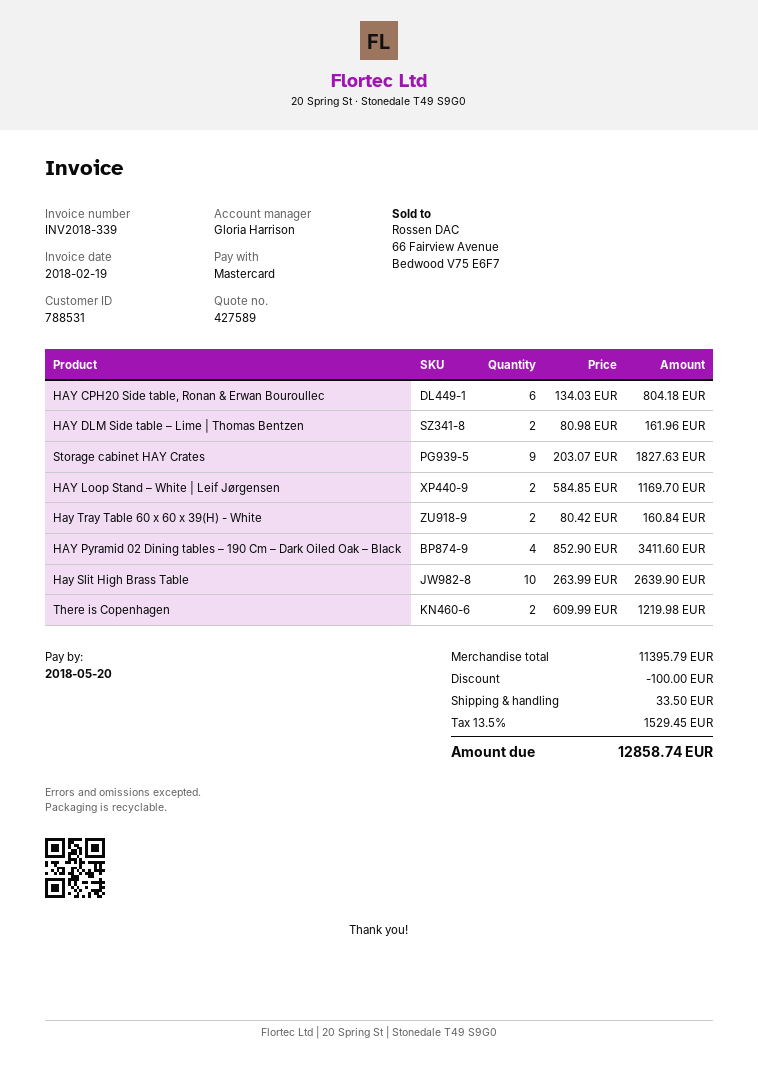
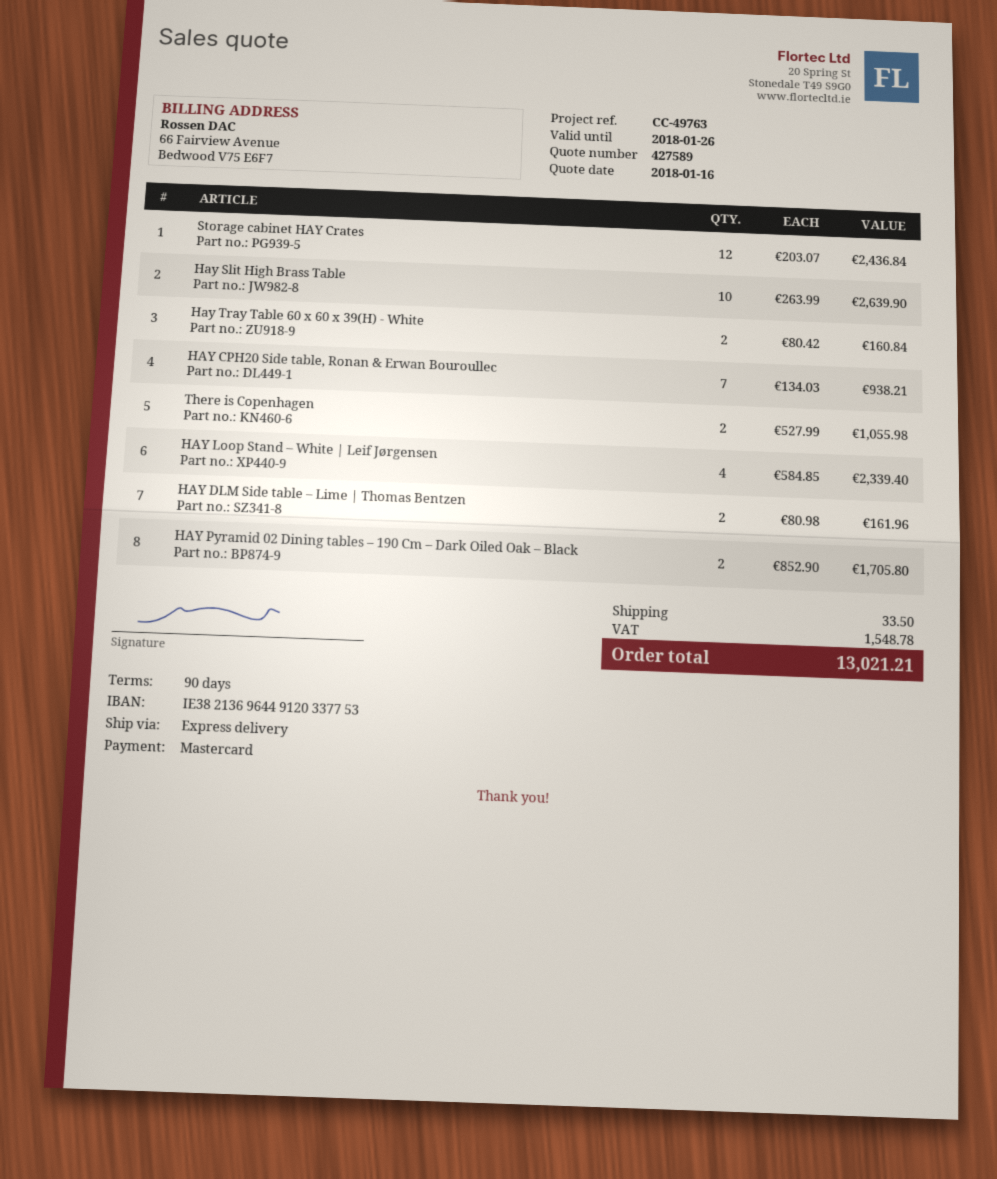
HAY CPH20 Side table, Ronan & Erwan Bouroullec: 6 x 134.03 = 804.18 -> 7 x 134.03 = 938.21
Storage cabinet HAY Crates: 9 x 203.07 = 1827.63 -> 12 x 203.07 = 2436.84
HAY Loop Stand – White | Leif Jørgensen: 2 x 584.85 = 1169.70 -> 4 x 584.85 = 2339.40
HAY Pyramid 02 Dining tables – 190 Cm – Dark Oiled Oak – Black: 4 x 852.90 = 3411.60 -> 2 x 852.90 = 1705.80
There is Copenhagen: 2 x 609.99 = 1219.98 -> 2 x 527.99 = 1055.98
discount: 100.00 -> none
tax: 1529.45 -> 1548.78
total: 12858.74 -> 13021.21

